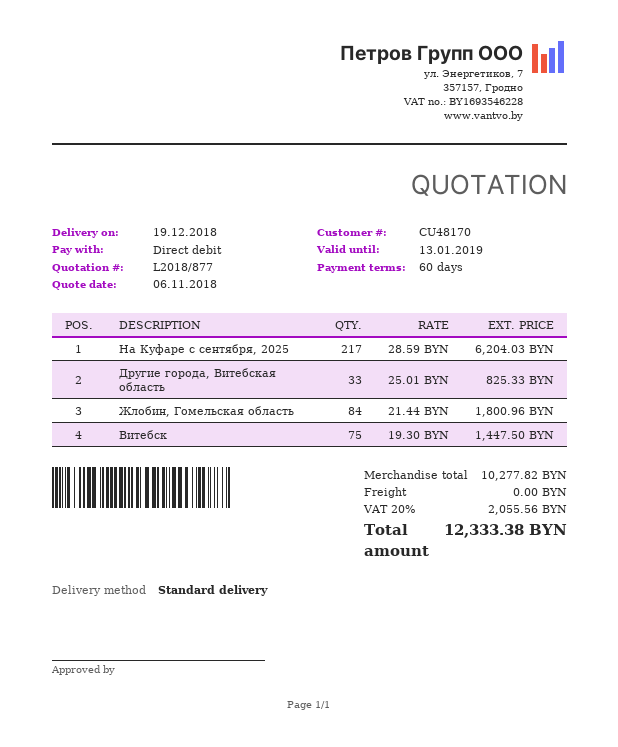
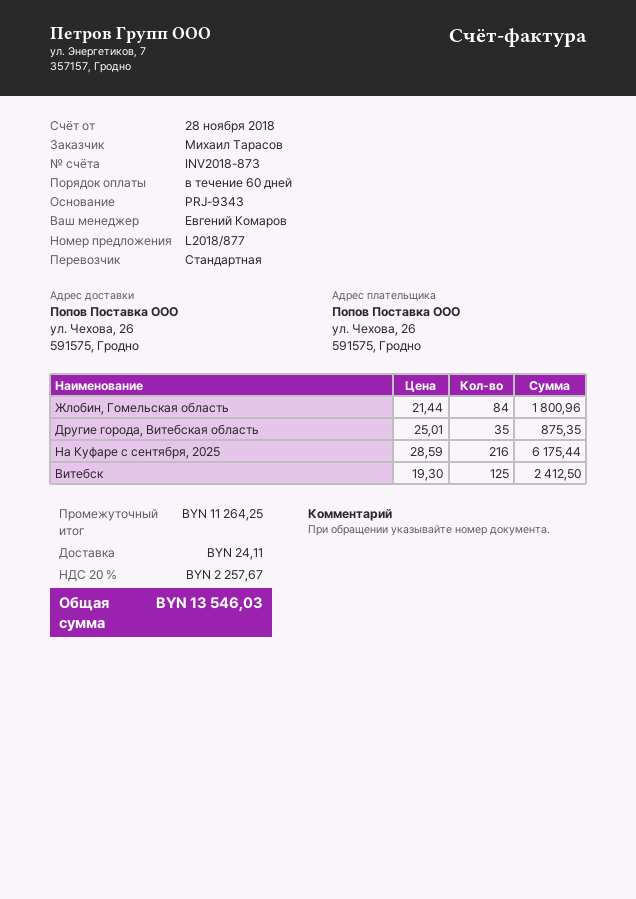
На Куфаре с сентября, 2025: 217 x 28.59 = 6204.03 -> 216 x 28.59 = 6175.44
Другие города, Витебская область: 33 x 25.01 = 825.33 -> 35 x 25.01 = 875.35
Витебск: 75 x 19.30 = 1447.50 -> 125 x 19.30 = 2412.50
subtotal: 10277.82 -> 11264.25
shipping: 0.00 -> 24.11
tax: 20% = 2055.56 -> 20% = 2257.67
total: 12333.38 -> 13546.03

